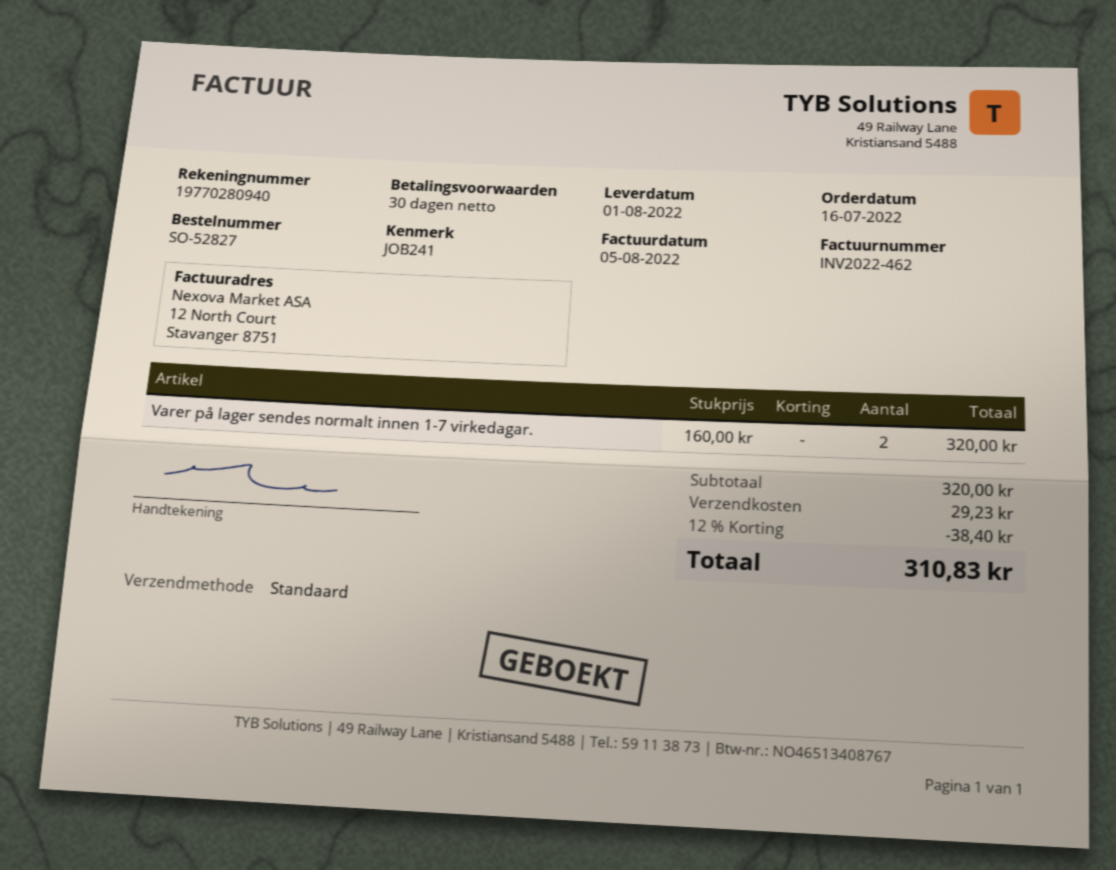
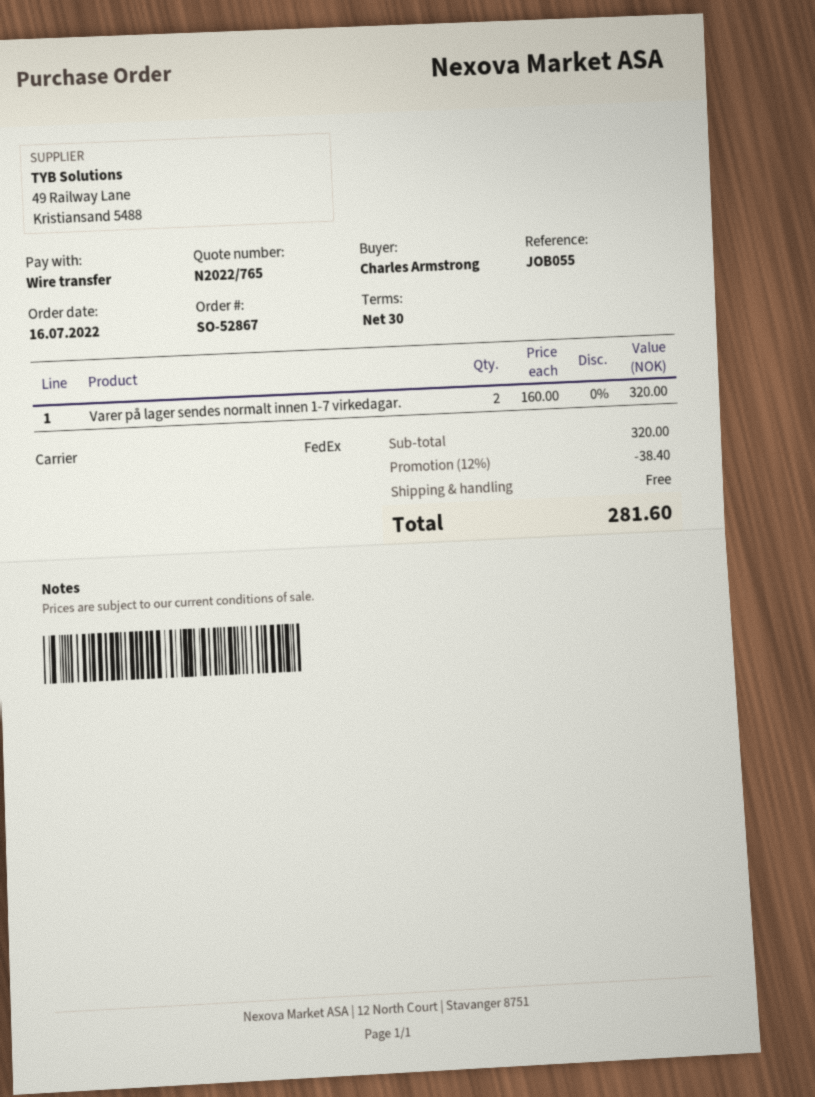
order number: SO-52827 -> SO-52867
reference: JOB241 -> JOB055
shipping method: standard -> FedEx
shipping: 29.23 -> 0.00
total: 310.83 -> 281.60

